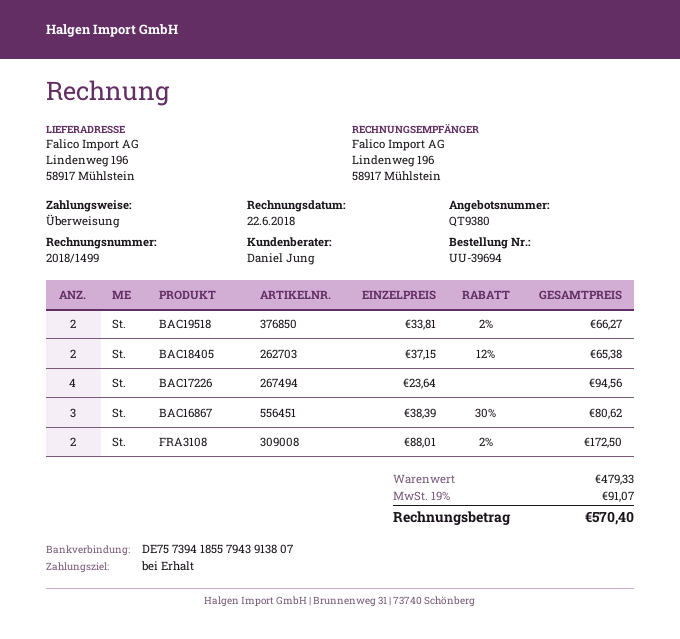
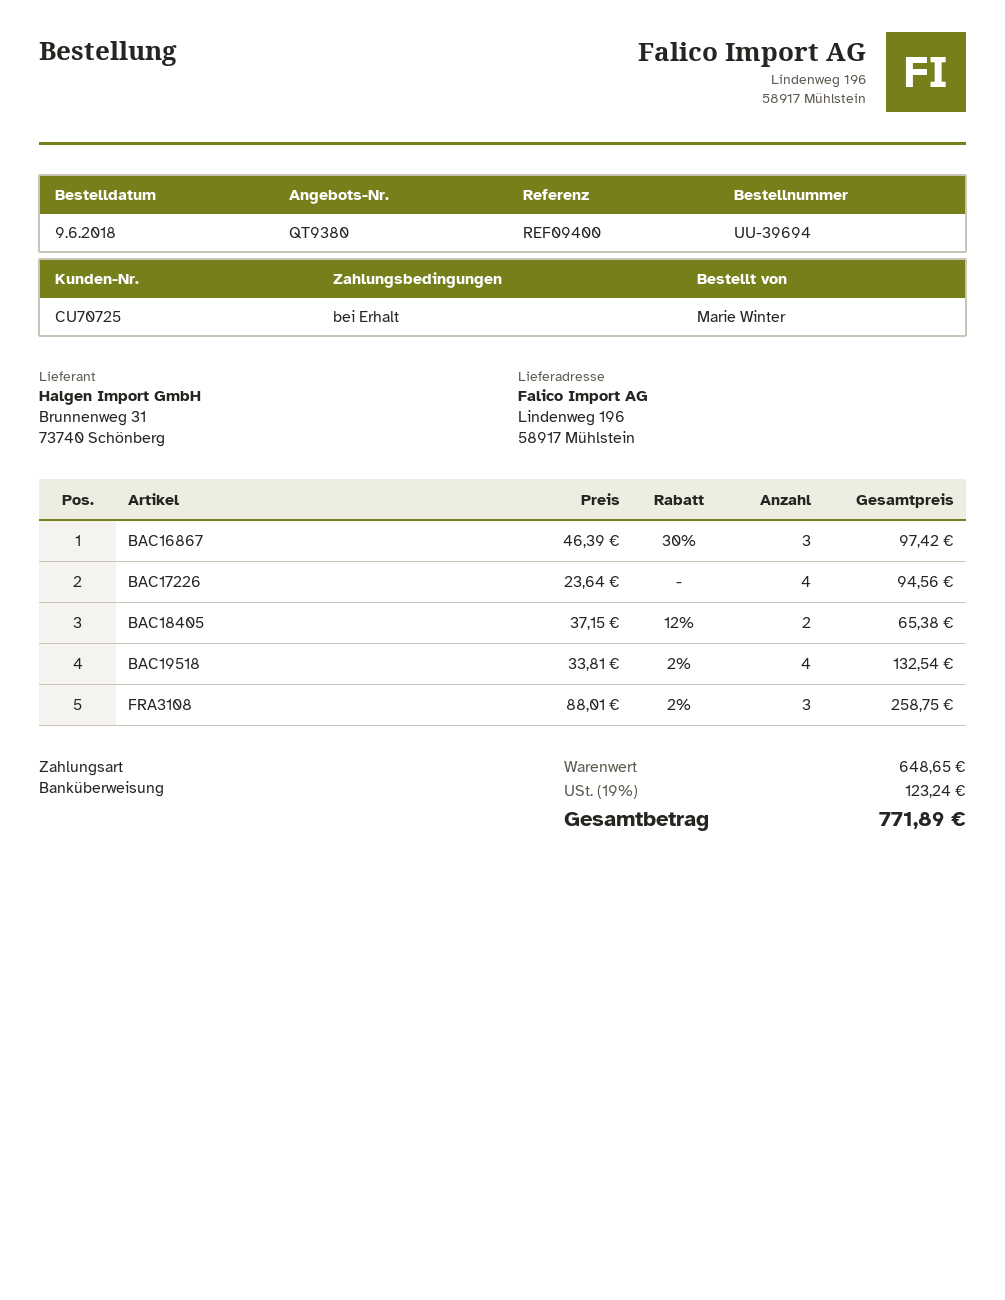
BAC19518: 2 x 33.81 - 2% = 66.27 -> 4 x 33.81 - 2% = 132.54
BAC16867: 3 x 38.39 - 30% = 80.62 -> 3 x 46.39 - 30% = 97.42
FRA3108: 2 x 88.01 - 2% = 172.50 -> 3 x 88.01 - 2% = 258.75
subtotal: 479.33 -> 648.65
tax: 19% = 91.07 -> 19% = 123.24
total: 570.40 -> 771.89

